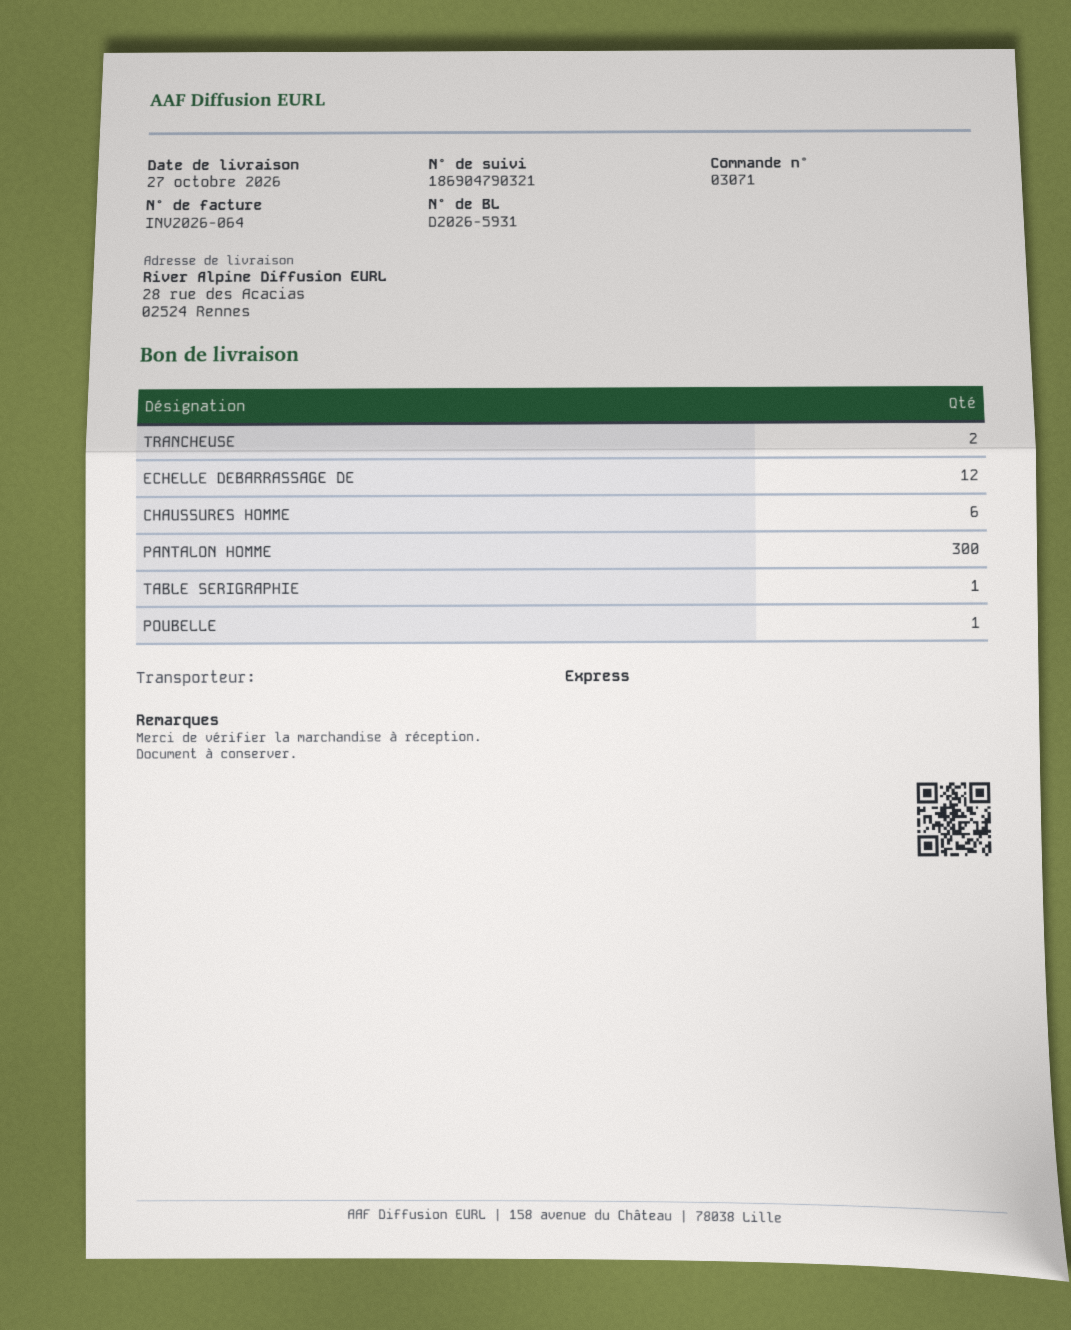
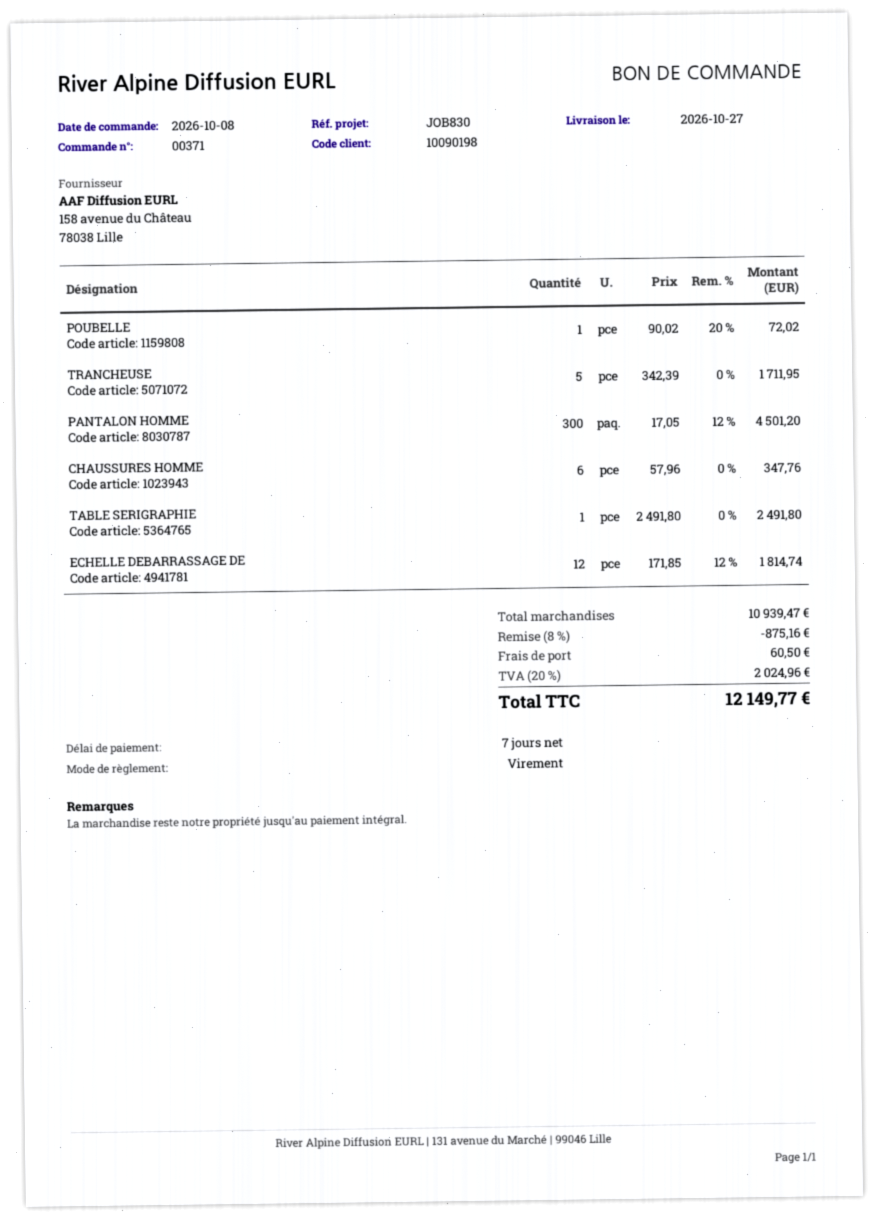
order number: 03071 -> 00371
TRANCHEUSE: 2 -> 5

